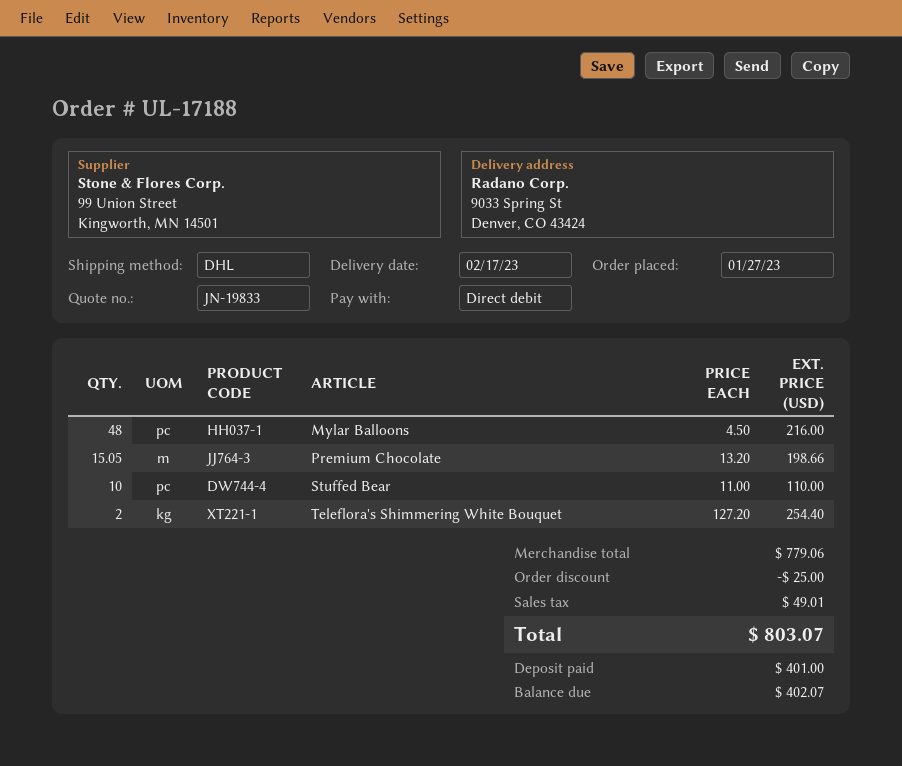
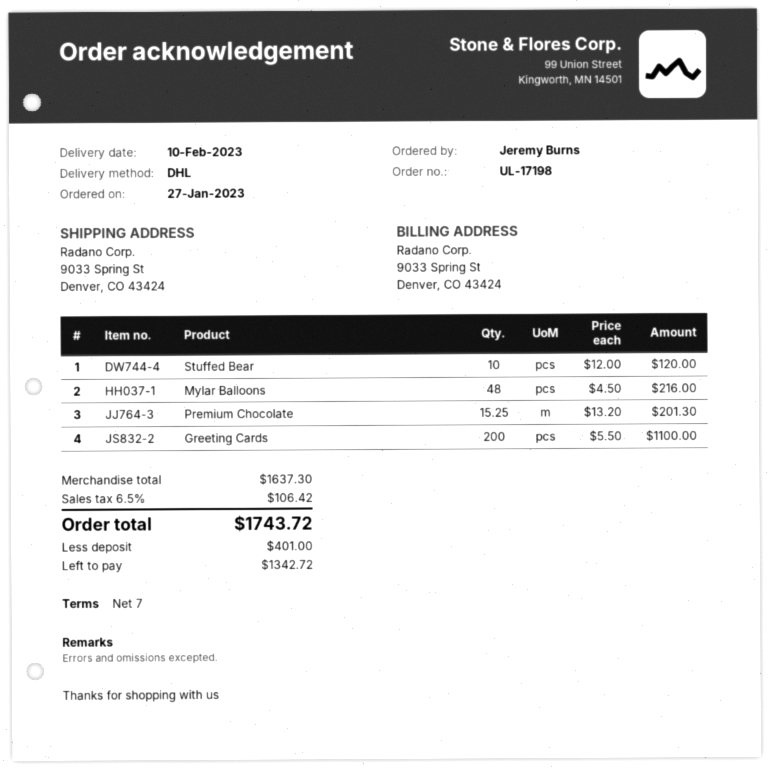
order number: UL-17188 -> UL-17198
delivery date: 2023-02-17 -> 2023-02-10
Premium Chocolate: 15.05 x 13.20 = 198.66 -> 15.25 x 13.20 = 201.30
Stuffed Bear: 10 x 11.00 = 110.00 -> 10 x 12.00 = 120.00
Teleflora's Shimmering White Bouquet: 2 x 127.20 = 254.40 -> none
Greeting Cards: none -> 200 x 5.50 = 1100.00
subtotal: 779.06 -> 1637.30
discount: 25.00 -> none
tax: 49.01 -> 106.42
total: 803.07 -> 1743.72
balance: 402.07 -> 1342.72

